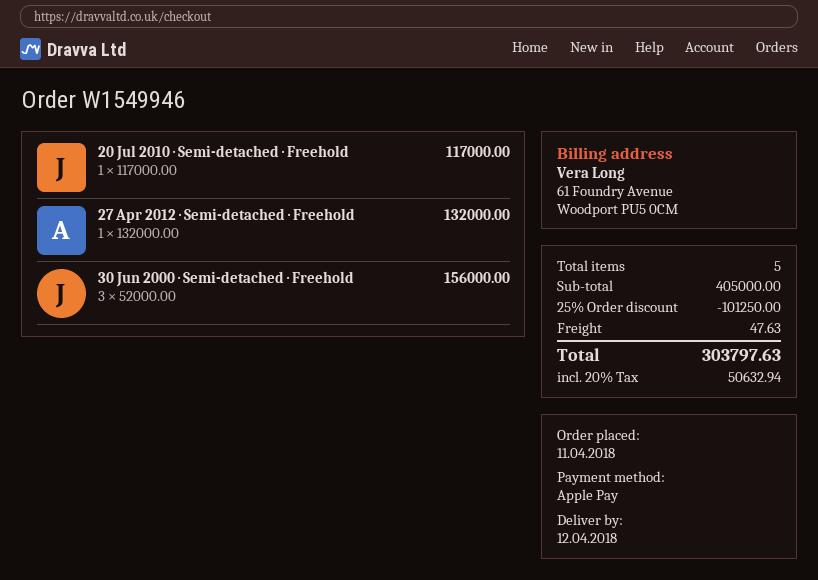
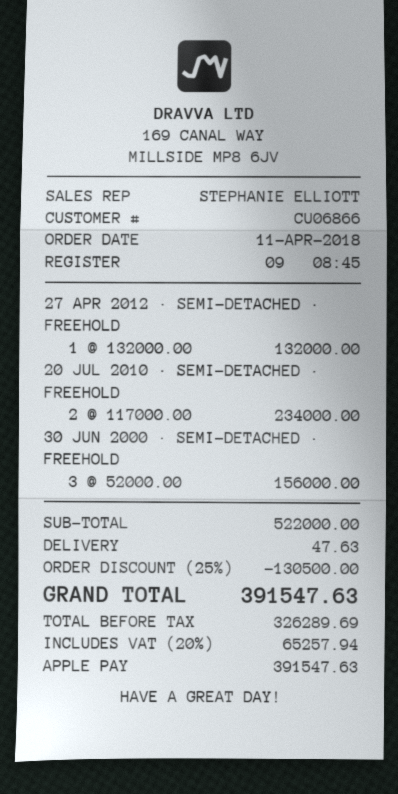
20 Jul 2010 · Semi-detached · Freehold: 1 x 117000.00 = 117000.00 -> 2 x 117000.00 = 234000.00
subtotal: 405000.00 -> 522000.00
discount: 25% = 101250.00 -> 25% = 130500.00
tax: 20% = 50632.94 -> 20% = 65257.94
total: 303797.63 -> 391547.63

